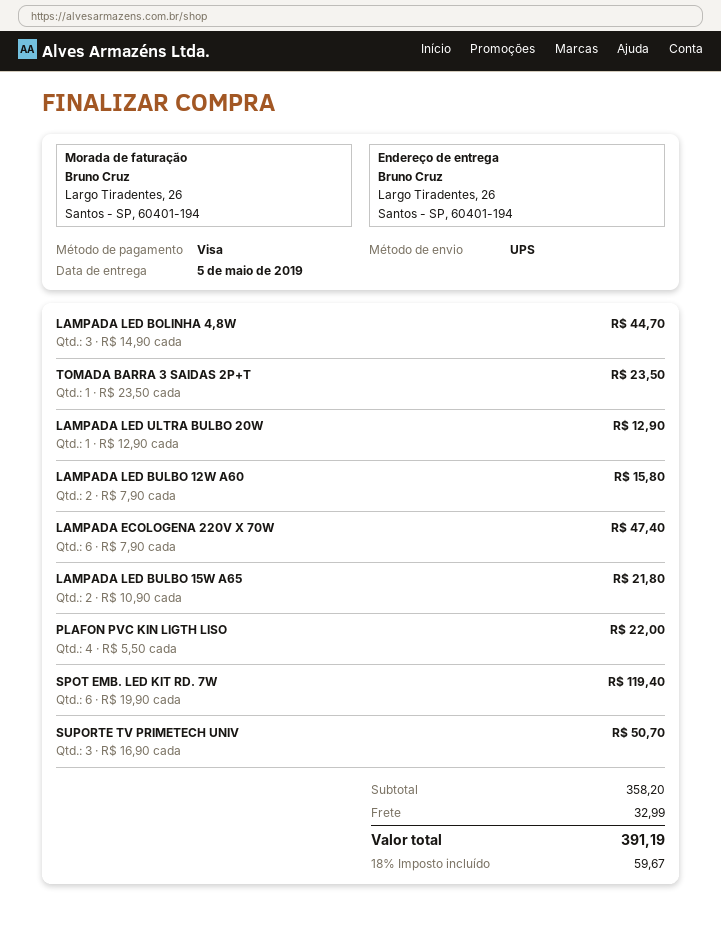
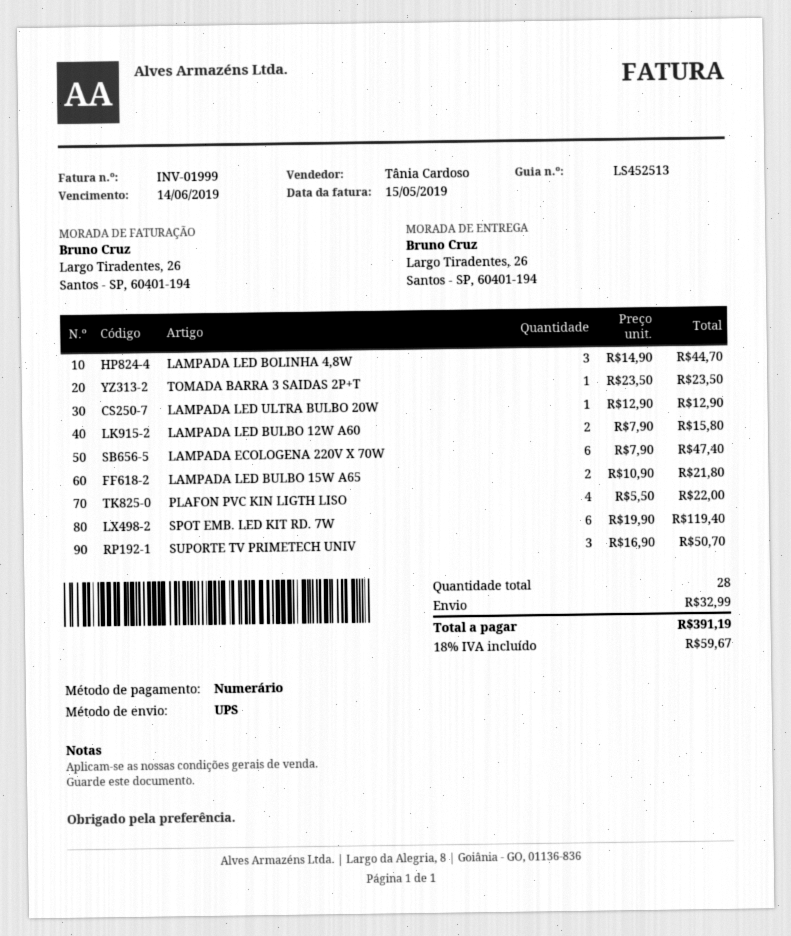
payment method: Visa -> cash

